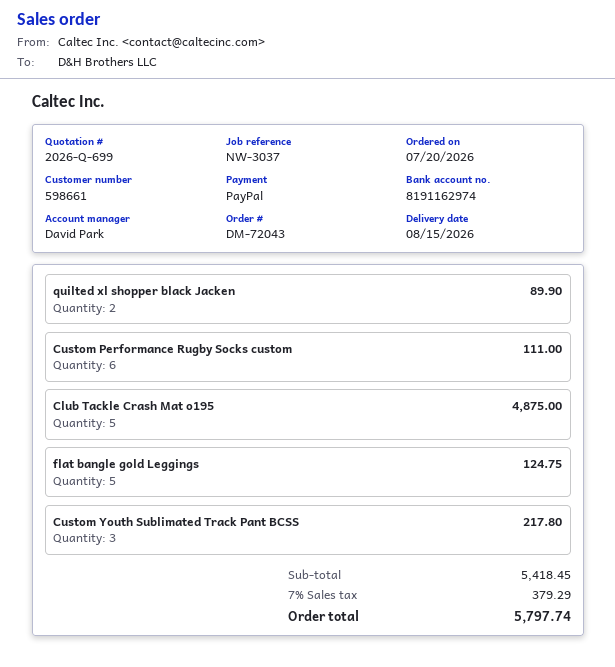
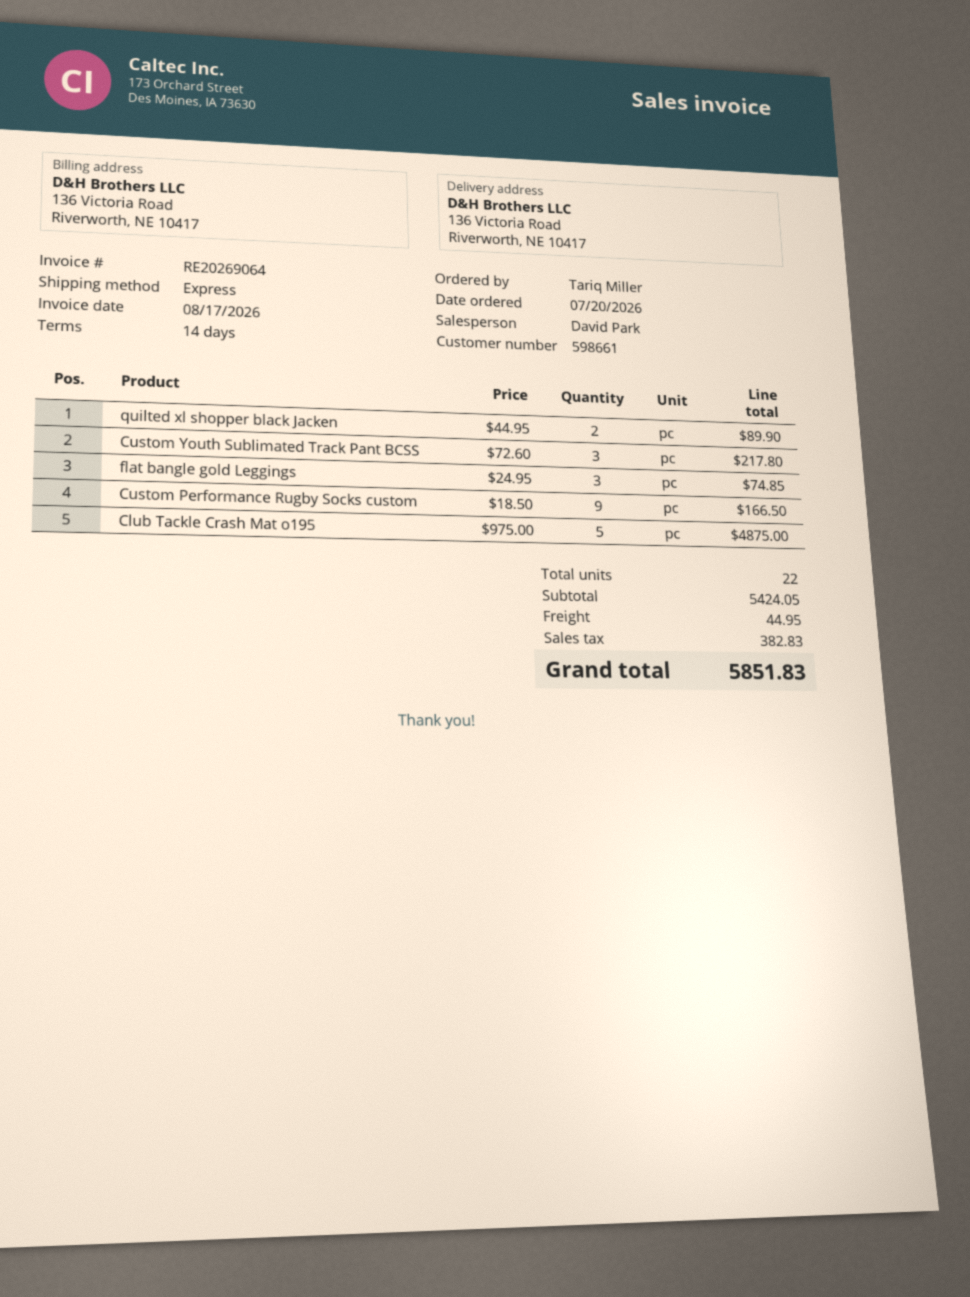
Custom Performance Rugby Socks custom: 6 for 111.00 -> 9 for 166.50
flat bangle gold Leggings: 5 for 124.75 -> 3 for 74.85
subtotal: 5418.45 -> 5424.05
shipping: none -> 44.95
tax: 379.29 -> 382.83
total: 5797.74 -> 5851.83

